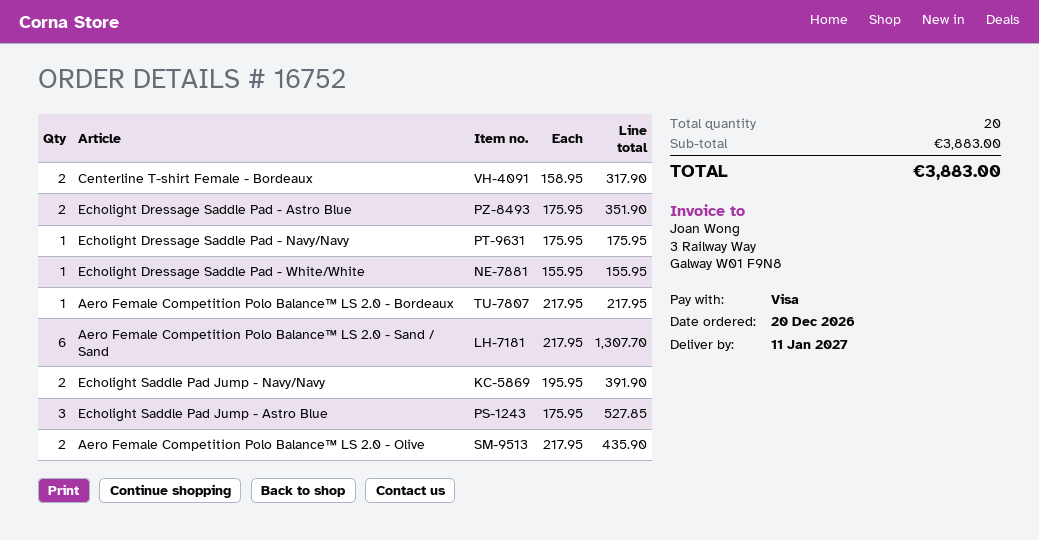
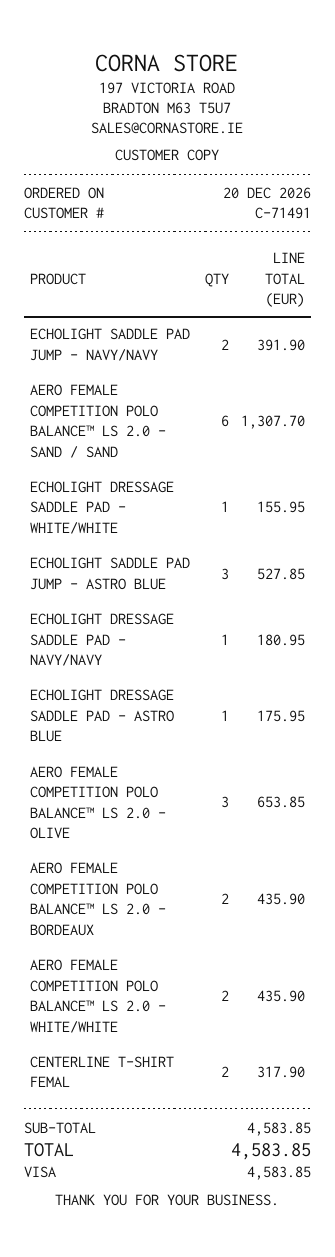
Echolight Dressage Saddle Pad - Astro Blue: 2 for 351.90 -> 1 for 175.95
Echolight Dressage Saddle Pad - Navy/Navy: 1 for 175.95 -> 1 for 180.95
Aero Female Competition Polo Balance™ LS 2.0 - Bordeaux: 1 for 217.95 -> 2 for 435.90
Aero Female Competition Polo Balance™ LS 2.0 - Olive: 2 for 435.90 -> 3 for 653.85
AERO FEMALE COMPETITION POLO BALANCE™ LS 2.0 - WHITE/WHITE: none -> 2 for 435.90
subtotal: 3883.00 -> 4583.85
total: 3883.00 -> 4583.85

